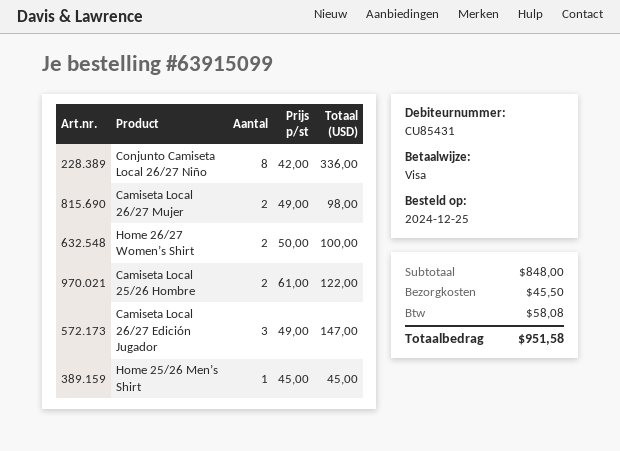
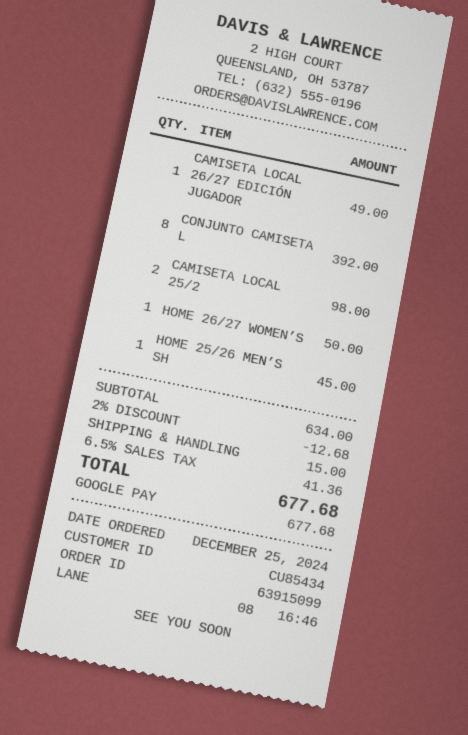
customer number: CU85431 -> CU85434
payment method: Visa -> Google Pay
Conjunto Camiseta Local 26/27 Niño: 8 for 336.00 -> 8 for 392.00
Camiseta Local 26/27 Mujer: 2 for 98.00 -> none
Home 26/27 Women’s Shirt: 2 for 100.00 -> 1 for 50.00
Camiseta Local 25/26 Hombre: 2 for 122.00 -> 2 for 98.00
Camiseta Local 26/27 Edición Jugador: 3 for 147.00 -> 1 for 49.00
subtotal: 848.00 -> 634.00
discount: none -> 2% = 12.68
shipping: 45.50 -> 15.00
tax: 58.08 -> 41.36
total: 951.58 -> 677.68

